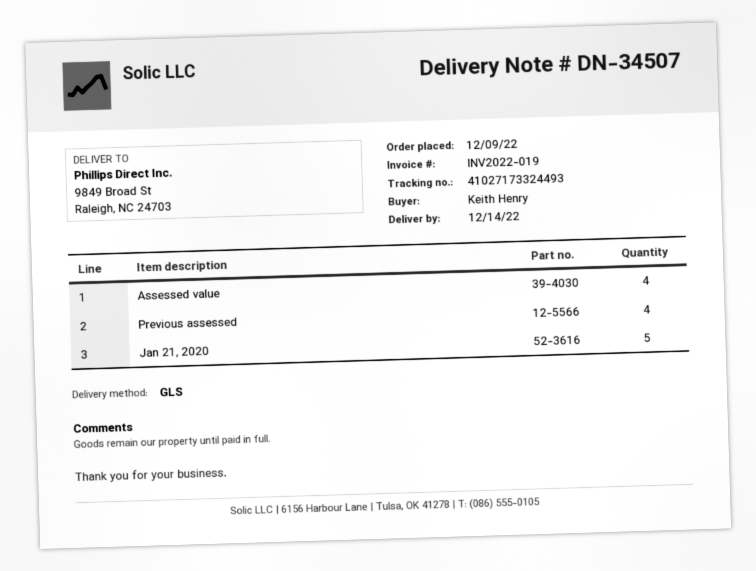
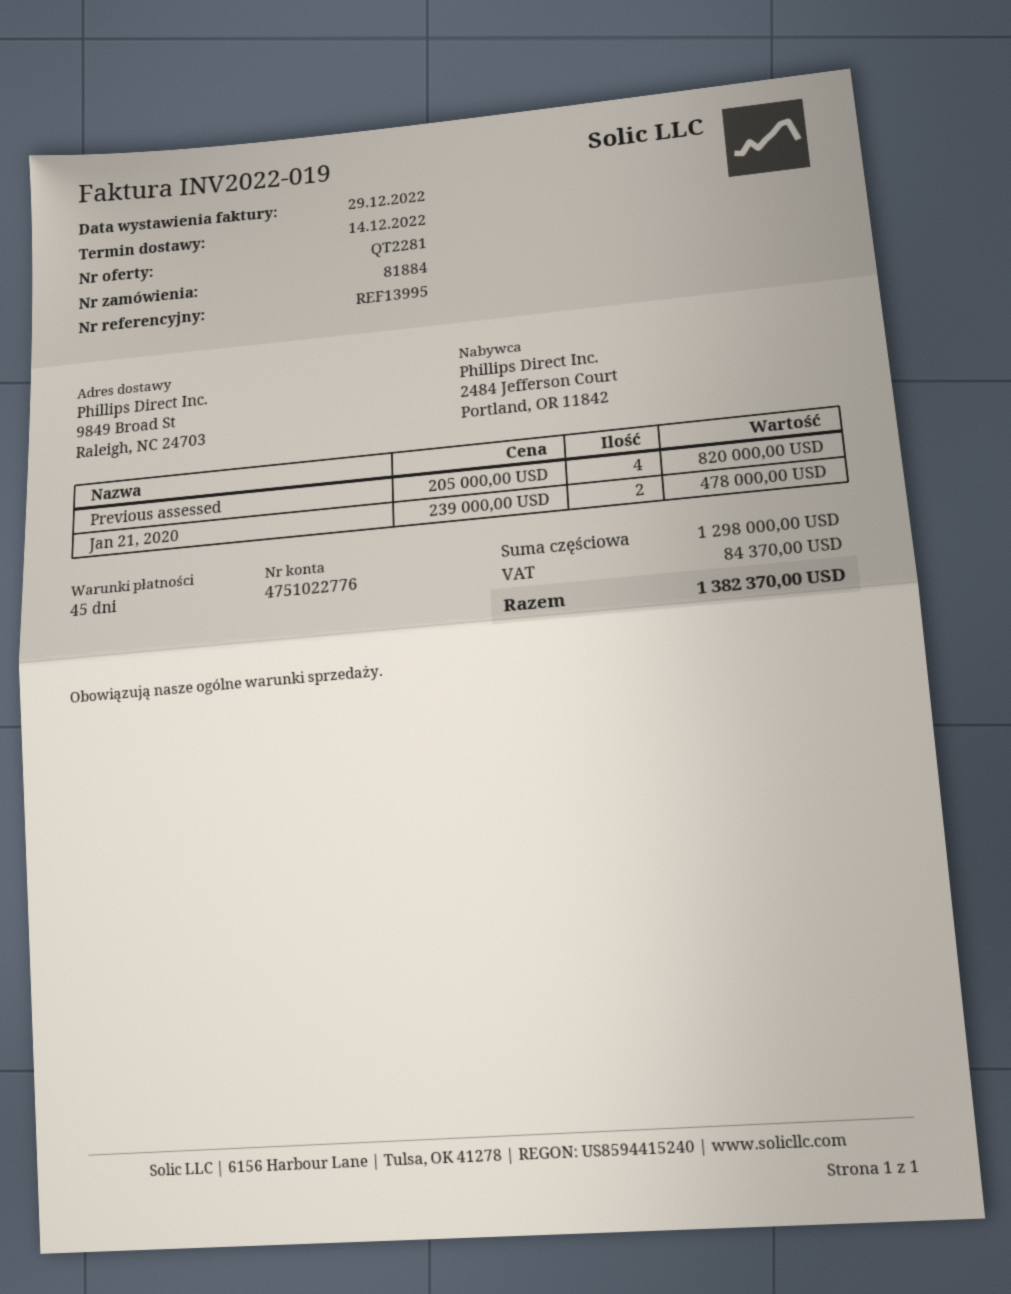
Assessed value: 4 -> none
Jan 21, 2020: 5 -> 2

